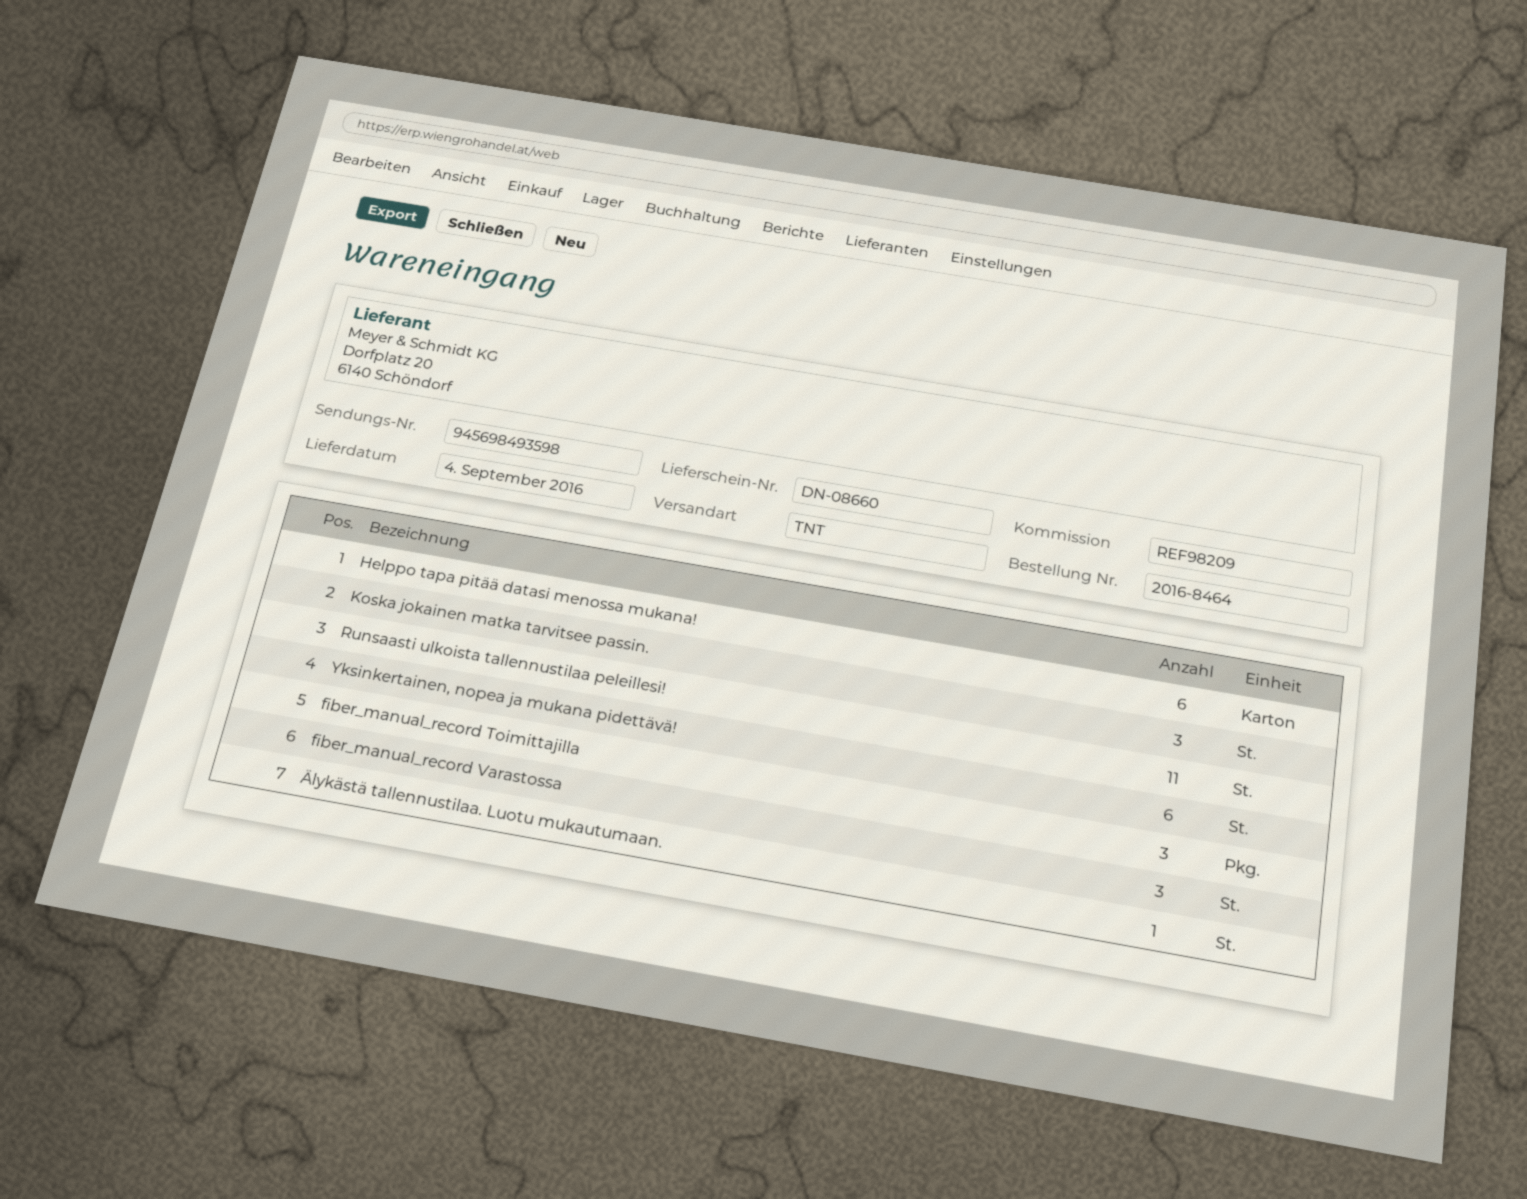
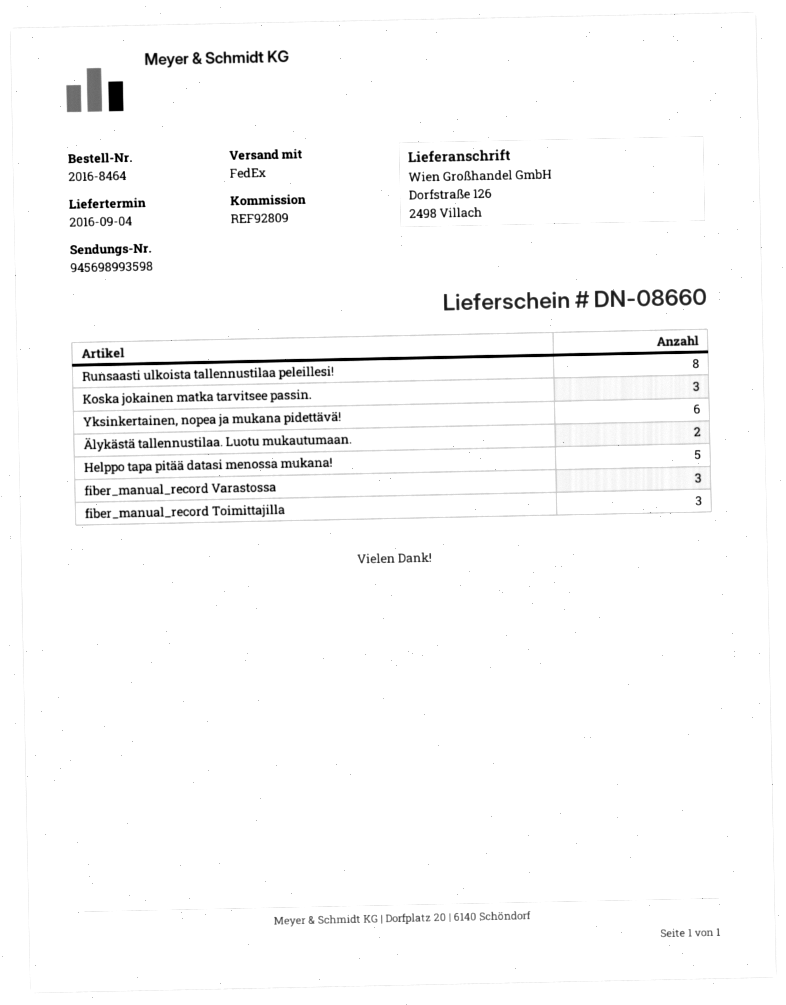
reference: REF98209 -> REF92809
shipping method: TNT -> FedEx
tracking number: 945698493598 -> 945698993598
Helppo tapa pitää datasi menossa mukana!: 6 -> 5
Runsaasti ulkoista tallennustilaa peleillesi!: 11 -> 8
Älykästä tallennustilaa. Luotu mukautumaan.: 1 -> 2

